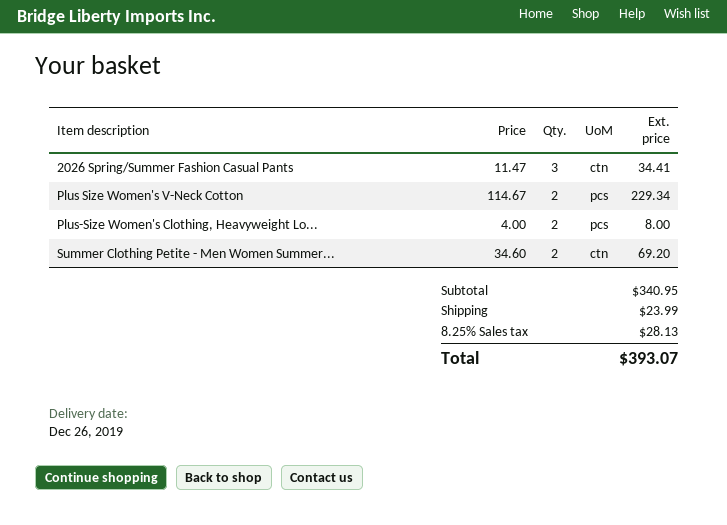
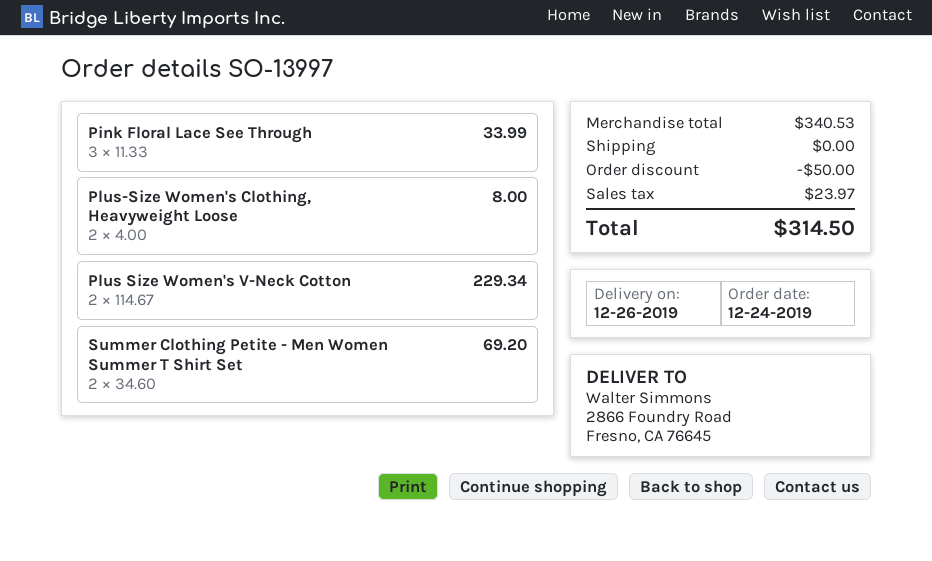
2026 Spring/Summer Fashion Casual Pants: 3 x 11.47 = 34.41 -> none
Pink Floral Lace See Through: none -> 3 x 11.33 = 33.99
subtotal: 340.95 -> 340.53
discount: none -> 50.00
shipping: 23.99 -> 0.00
tax: 28.13 -> 23.97
total: 393.07 -> 314.50

